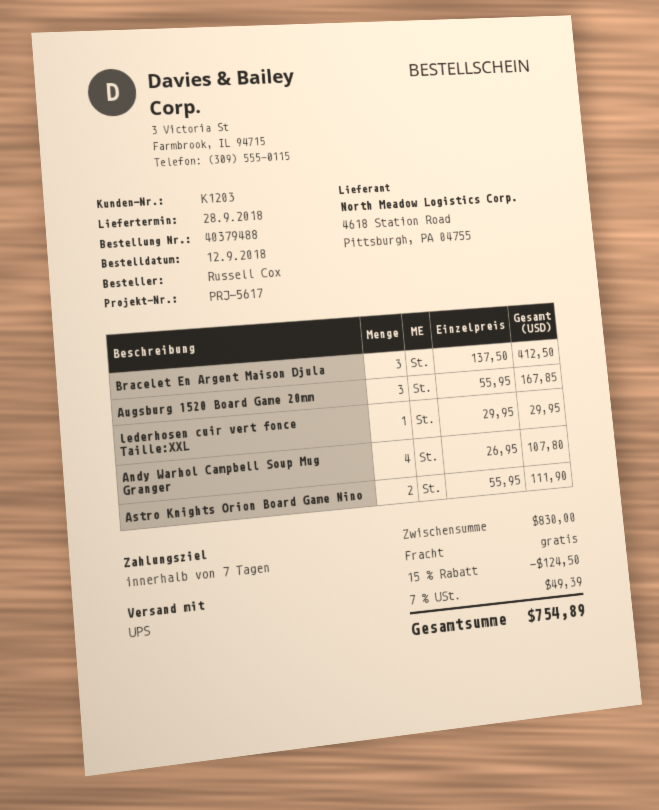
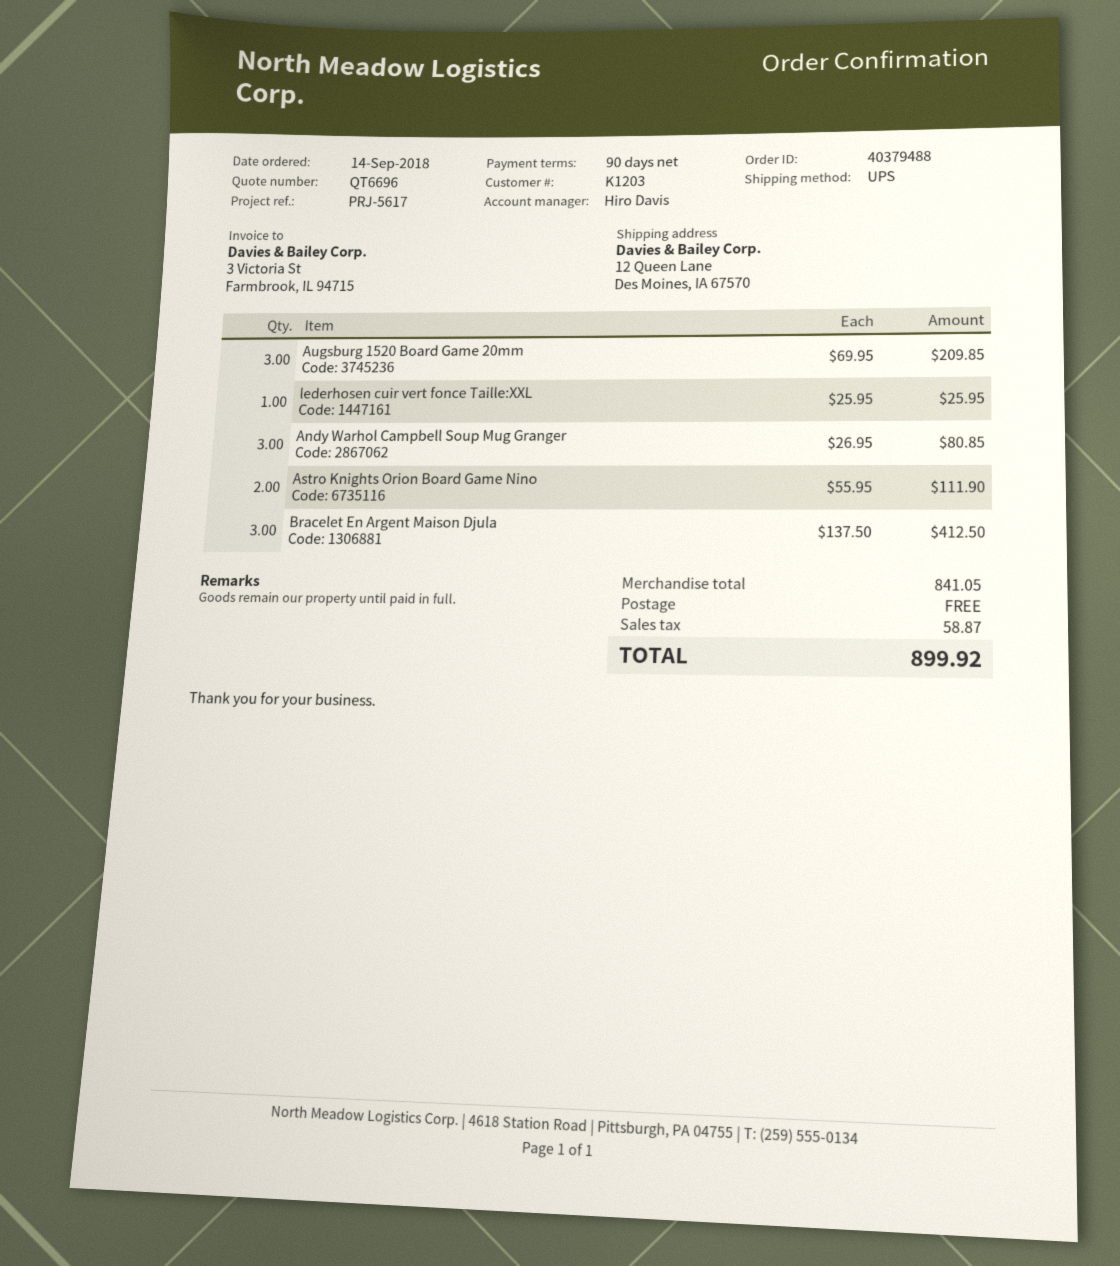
order date: 2018-09-12 -> 2018-09-14
payment terms: 7 days -> 90 days
Augsburg 1520 Board Game 20mm: 3 x 55.95 = 167.85 -> 3 x 69.95 = 209.85
lederhosen cuir vert fonce Taille:XXL: 1 x 29.95 = 29.95 -> 1 x 25.95 = 25.95
Andy Warhol Campbell Soup Mug Granger: 4 x 26.95 = 107.80 -> 3 x 26.95 = 80.85
subtotal: 830.00 -> 841.05
discount: 15% = 124.50 -> none
tax: 49.39 -> 58.87
total: 754.89 -> 899.92

